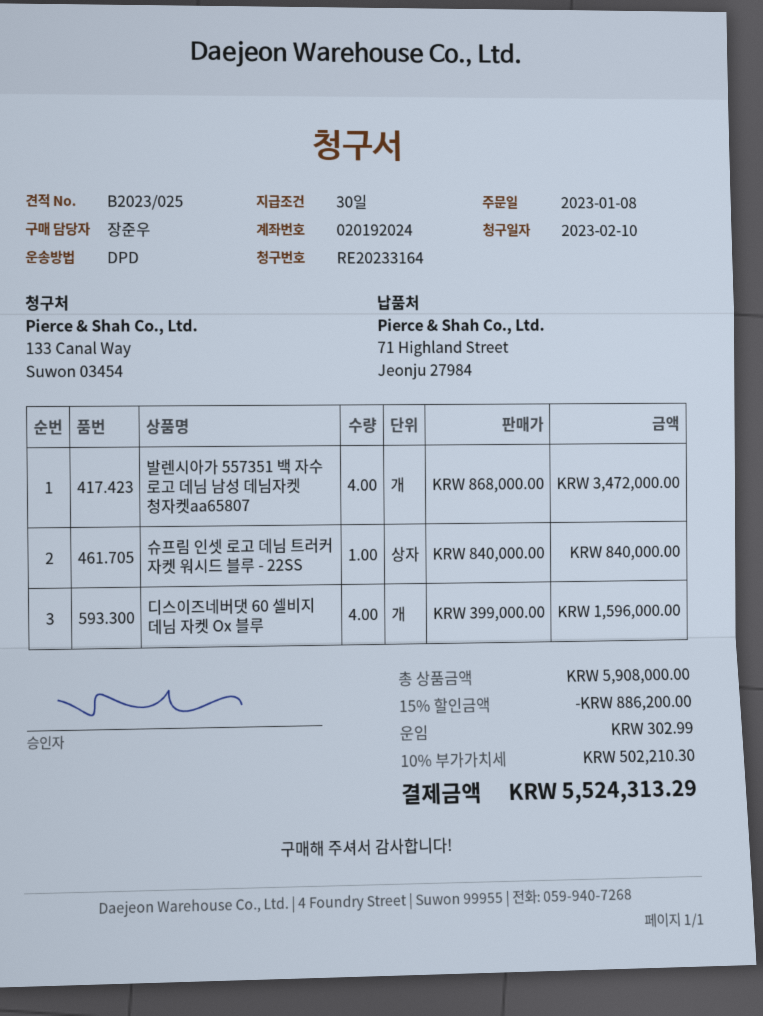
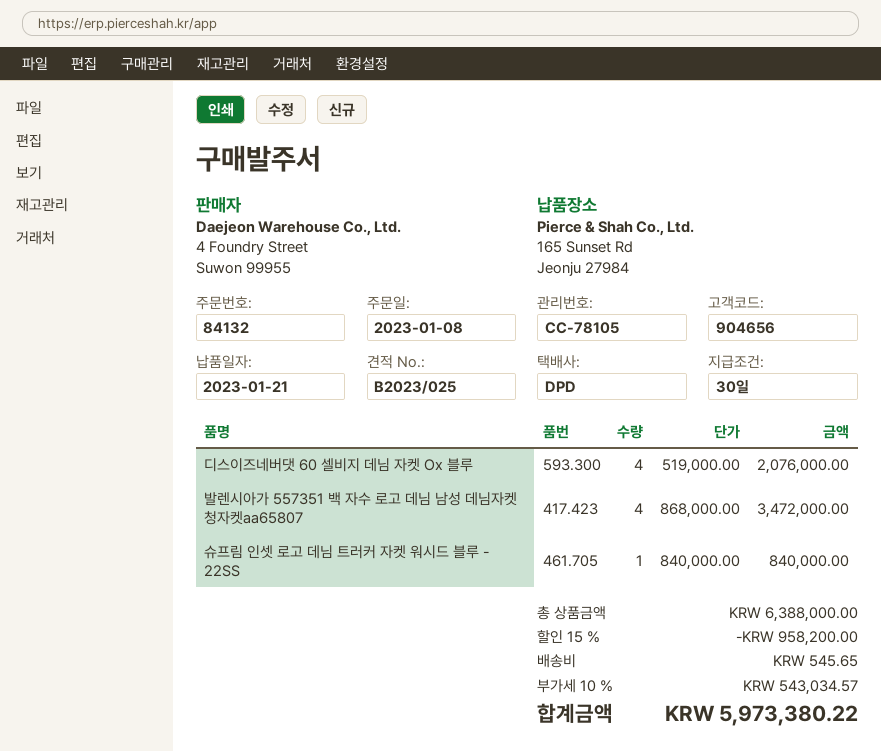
ship to: 71 Highland Street, Jeonju 27984 -> 165 Sunset Rd, Jeonju 27984
디스이즈네버댓 60 셀비지 데님 자켓 Ox 블루: 4 x 399000.00 = 1596000.00 -> 4 x 519000.00 = 2076000.00
subtotal: 5908000.00 -> 6388000.00
discount: 15% = 886200.00 -> 15% = 958200.00
shipping: 302.99 -> 545.65
tax: 10% = 502210.30 -> 10% = 543034.57
total: 5524313.29 -> 5973380.22

